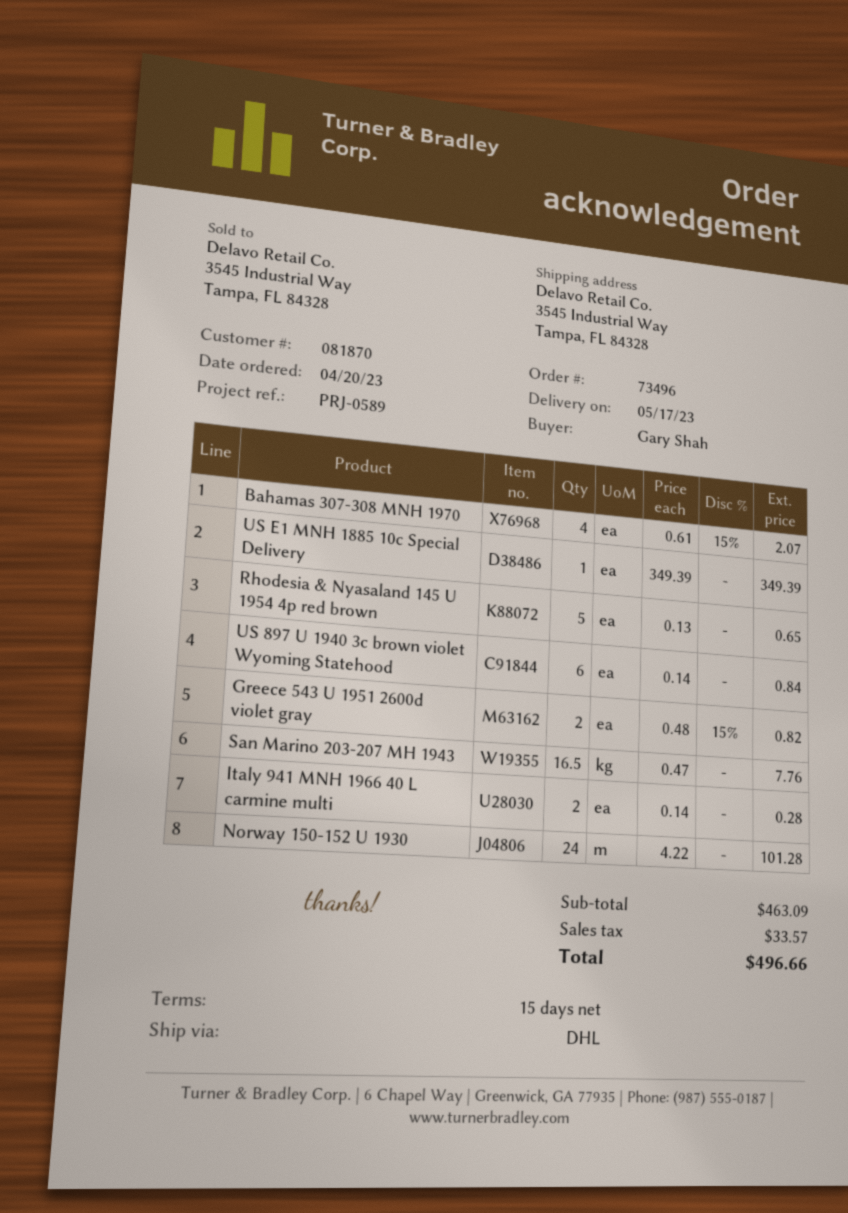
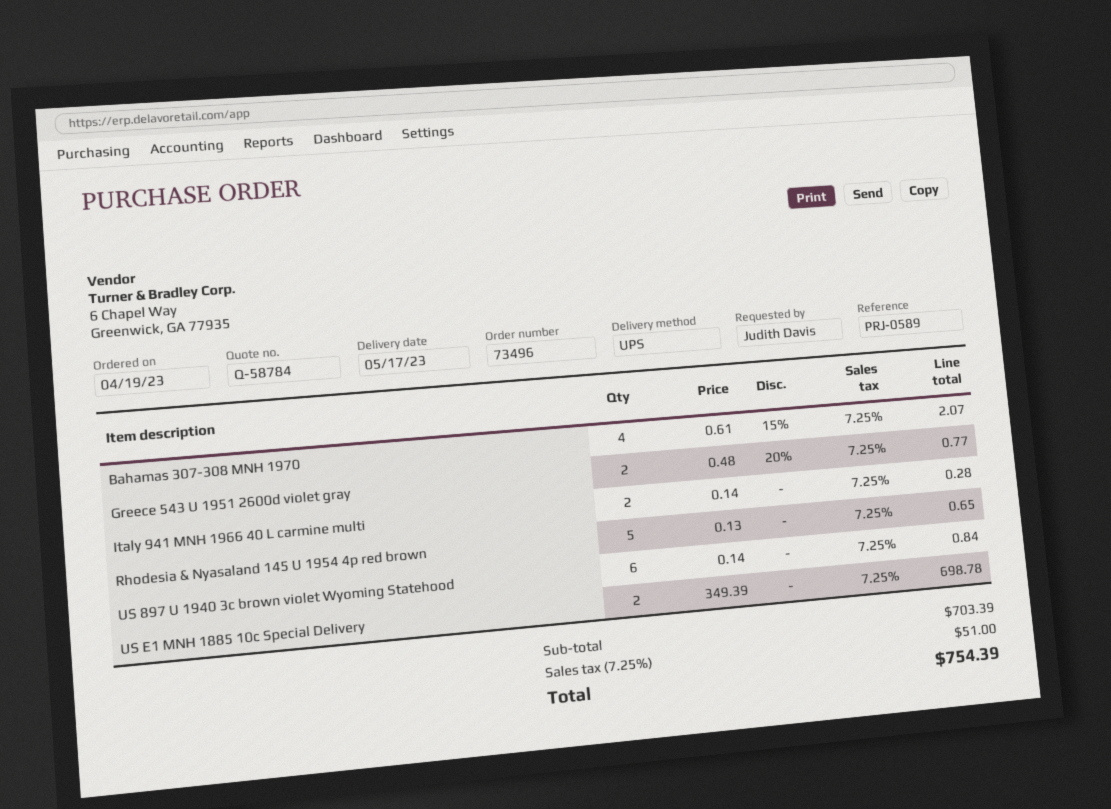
order date: 2023-04-20 -> 2023-04-19
ordered by: Gary Shah -> Judith Davis
shipping method: DHL -> UPS
US E1 MNH 1885 10c Special Delivery: 1 x 349.39 = 349.39 -> 2 x 349.39 = 698.78
Greece 543 U 1951 2600d violet gray: 2 x 0.48 - 15% = 0.82 -> 2 x 0.48 - 20% = 0.77
San Marino 203-207 MH 1943: 16.5 x 0.47 = 7.76 -> none
Norway 150-152 U 1930: 24 x 4.22 = 101.28 -> none
subtotal: 463.09 -> 703.39
tax: 33.57 -> 51.00
total: 496.66 -> 754.39

